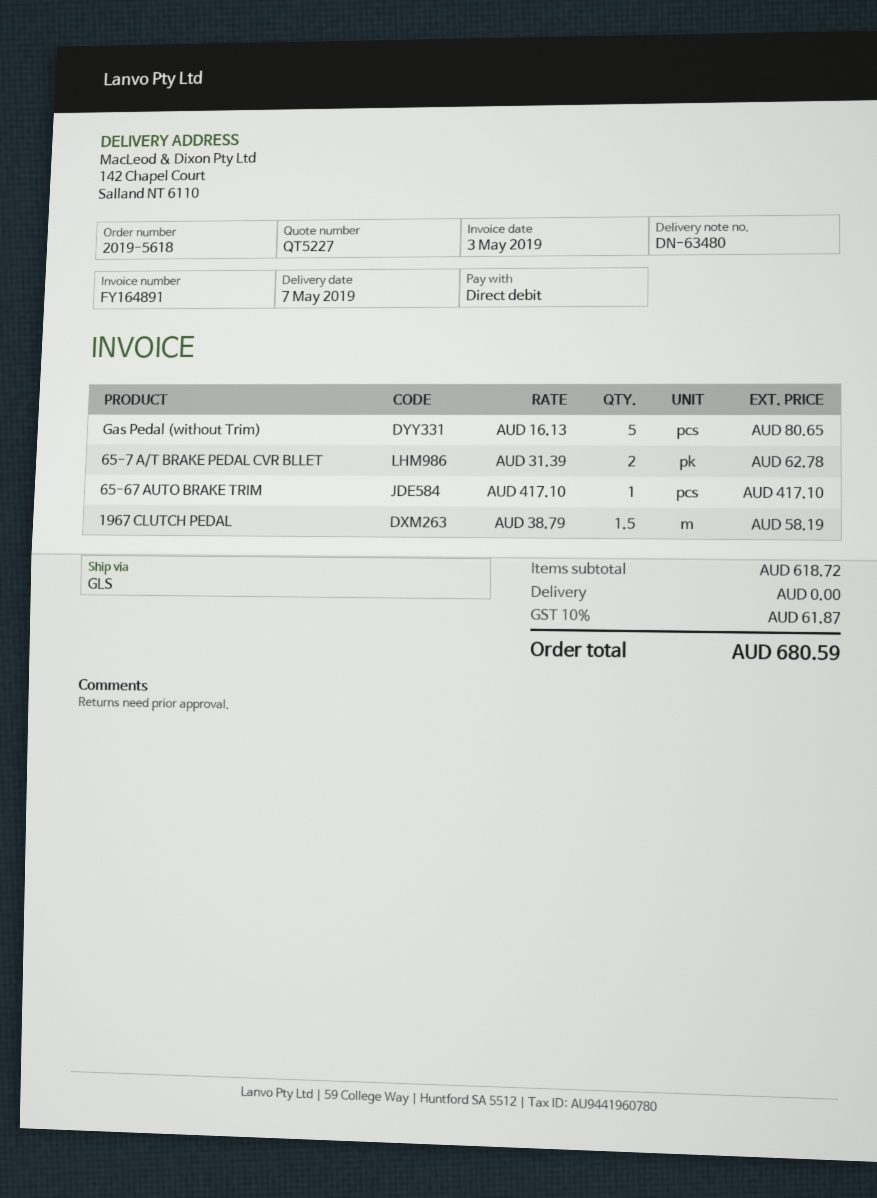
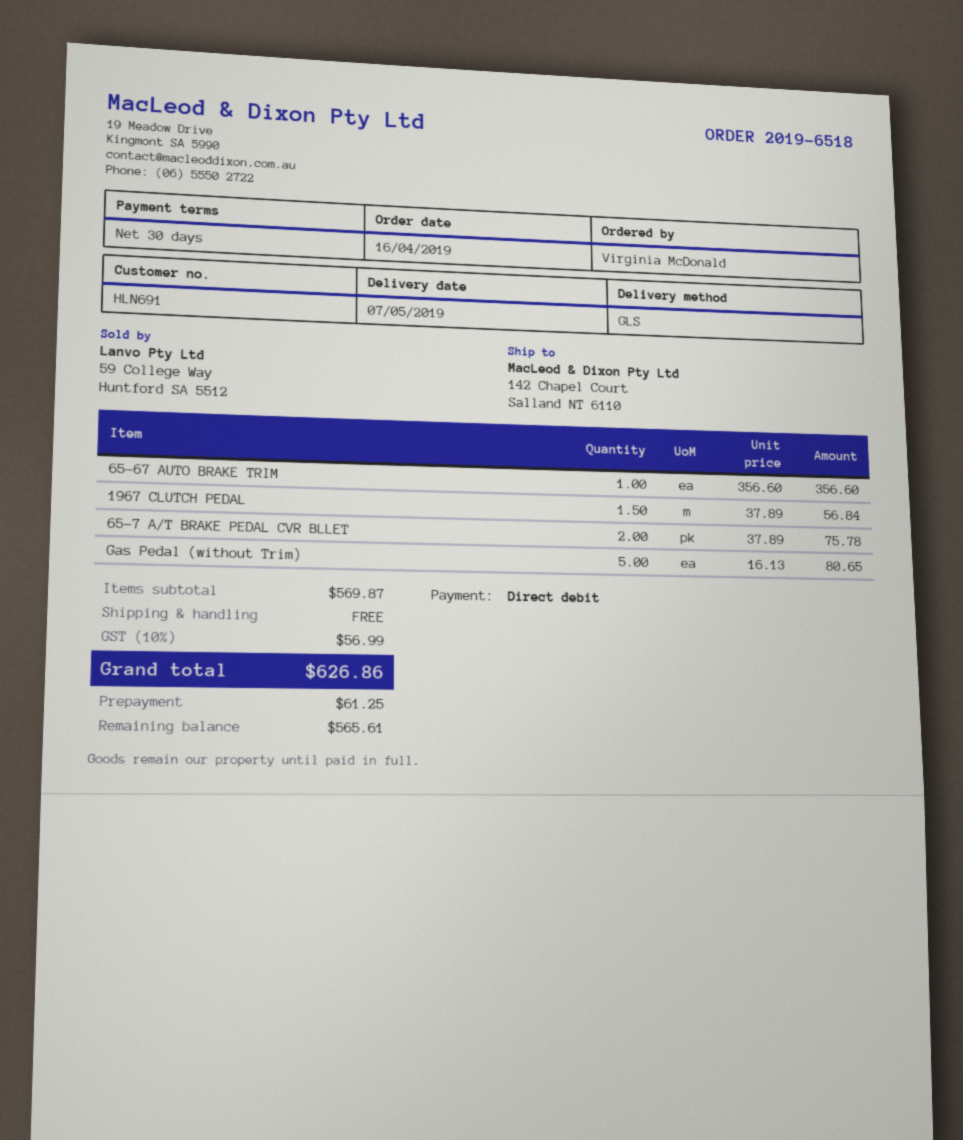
order number: 2019-5618 -> 2019-6518
65-7 A/T BRAKE PEDAL CVR BLLET: 2 x 31.39 = 62.78 -> 2 x 37.89 = 75.78
65-67 AUTO BRAKE TRIM: 1 x 417.10 = 417.10 -> 1 x 356.60 = 356.60
1967 CLUTCH PEDAL: 1.5 x 38.79 = 58.19 -> 1.5 x 37.89 = 56.84
subtotal: 618.72 -> 569.87
tax: 10% = 61.87 -> 10% = 56.99
total: 680.59 -> 626.86

